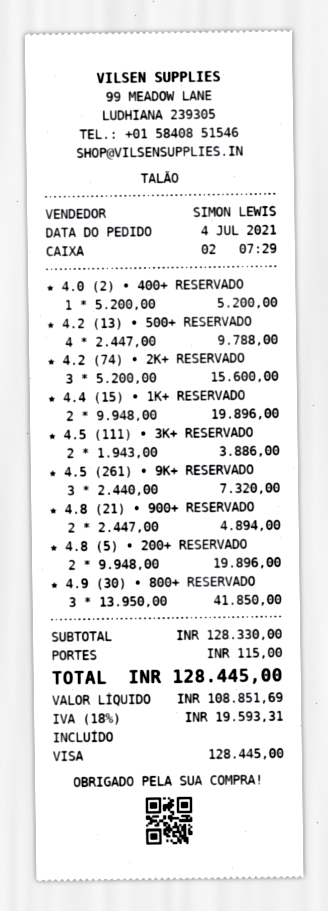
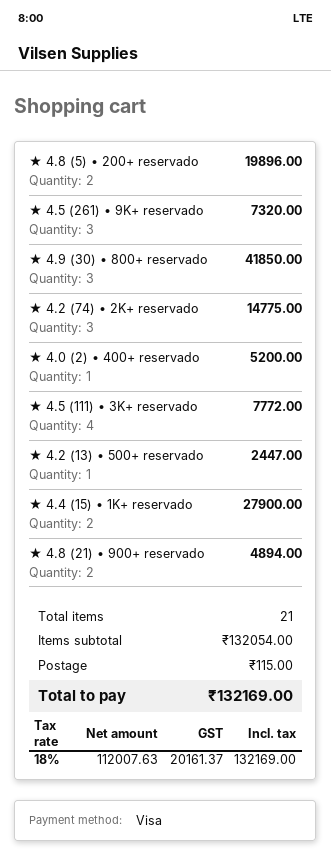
★ 4.2 (13) • 500+ RESERVADO: 4 for 9788.00 -> 1 for 2447.00
★ 4.2 (74) • 2K+ RESERVADO: 3 for 15600.00 -> 3 for 14775.00
★ 4.4 (15) • 1K+ RESERVADO: 2 for 19896.00 -> 2 for 27900.00
★ 4.5 (111) • 3K+ RESERVADO: 2 for 3886.00 -> 4 for 7772.00
subtotal: 128330.00 -> 132054.00
net: 108851.69 -> 112007.63
tax: 18% = 19593.31 -> 18% = 20161.37
total: 128445.00 -> 132169.00

